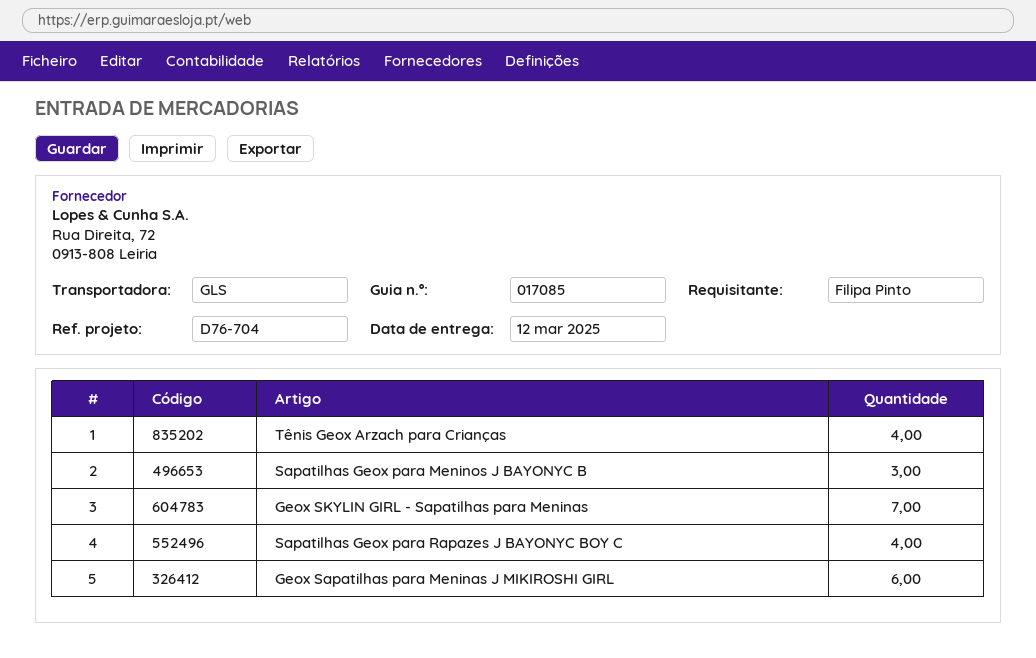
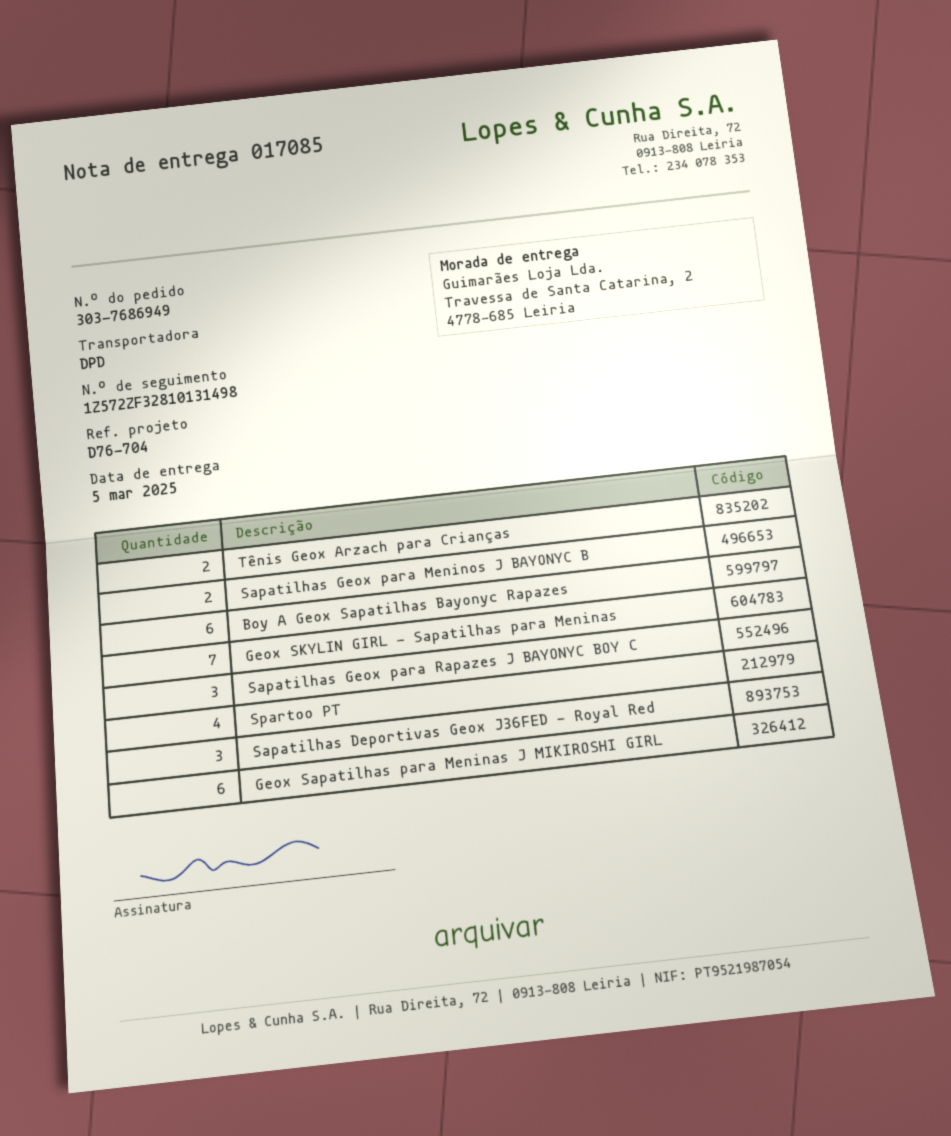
delivery date: 2025-03-12 -> 2025-03-05
shipping method: GLS -> DPD
Tênis Geox Arzach para Crianças: 4 -> 2
Sapatilhas Geox para Meninos J BAYONYC B: 3 -> 2
Sapatilhas Geox para Rapazes J BAYONYC BOY C: 4 -> 3
Boy A Geox Sapatilhas Bayonyc Rapazes: none -> 6
Spartoo PT: none -> 4
Sapatilhas Deportivas Geox J36FED - Royal Red: none -> 3

